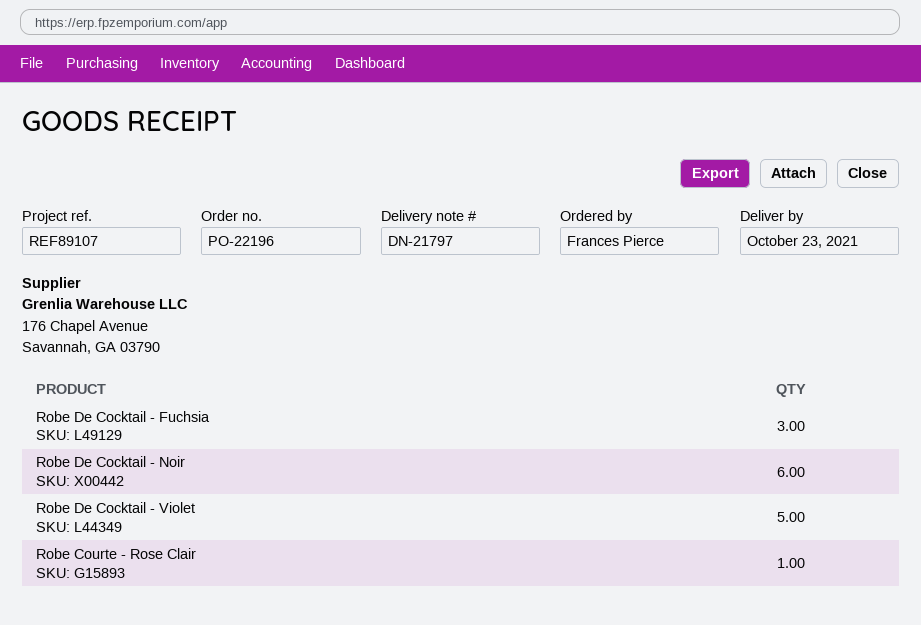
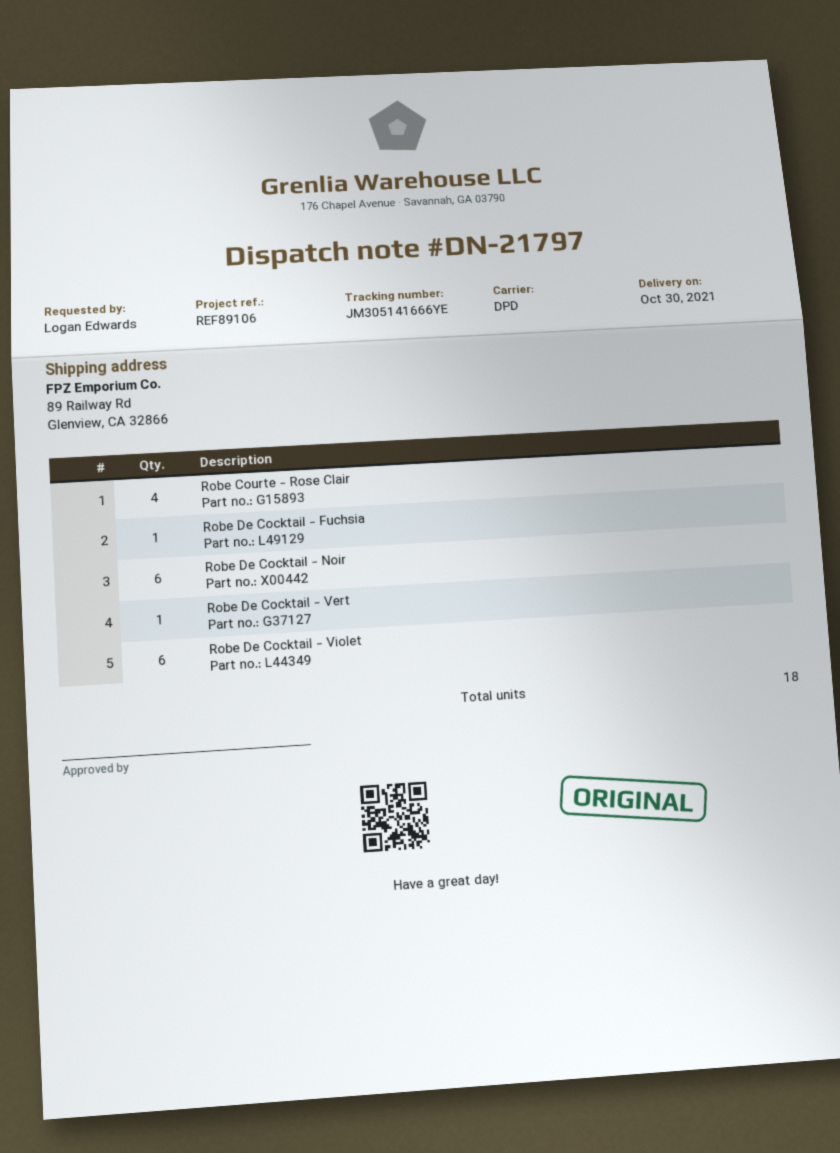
delivery date: 2021-10-23 -> 2021-10-30
reference: REF89107 -> REF89106
ordered by: Frances Pierce -> Logan Edwards
Robe De Cocktail - Fuchsia: 3 -> 1
Robe De Cocktail - Violet: 5 -> 6
Robe Courte - Rose Clair: 1 -> 4
Robe De Cocktail - Vert: none -> 1

